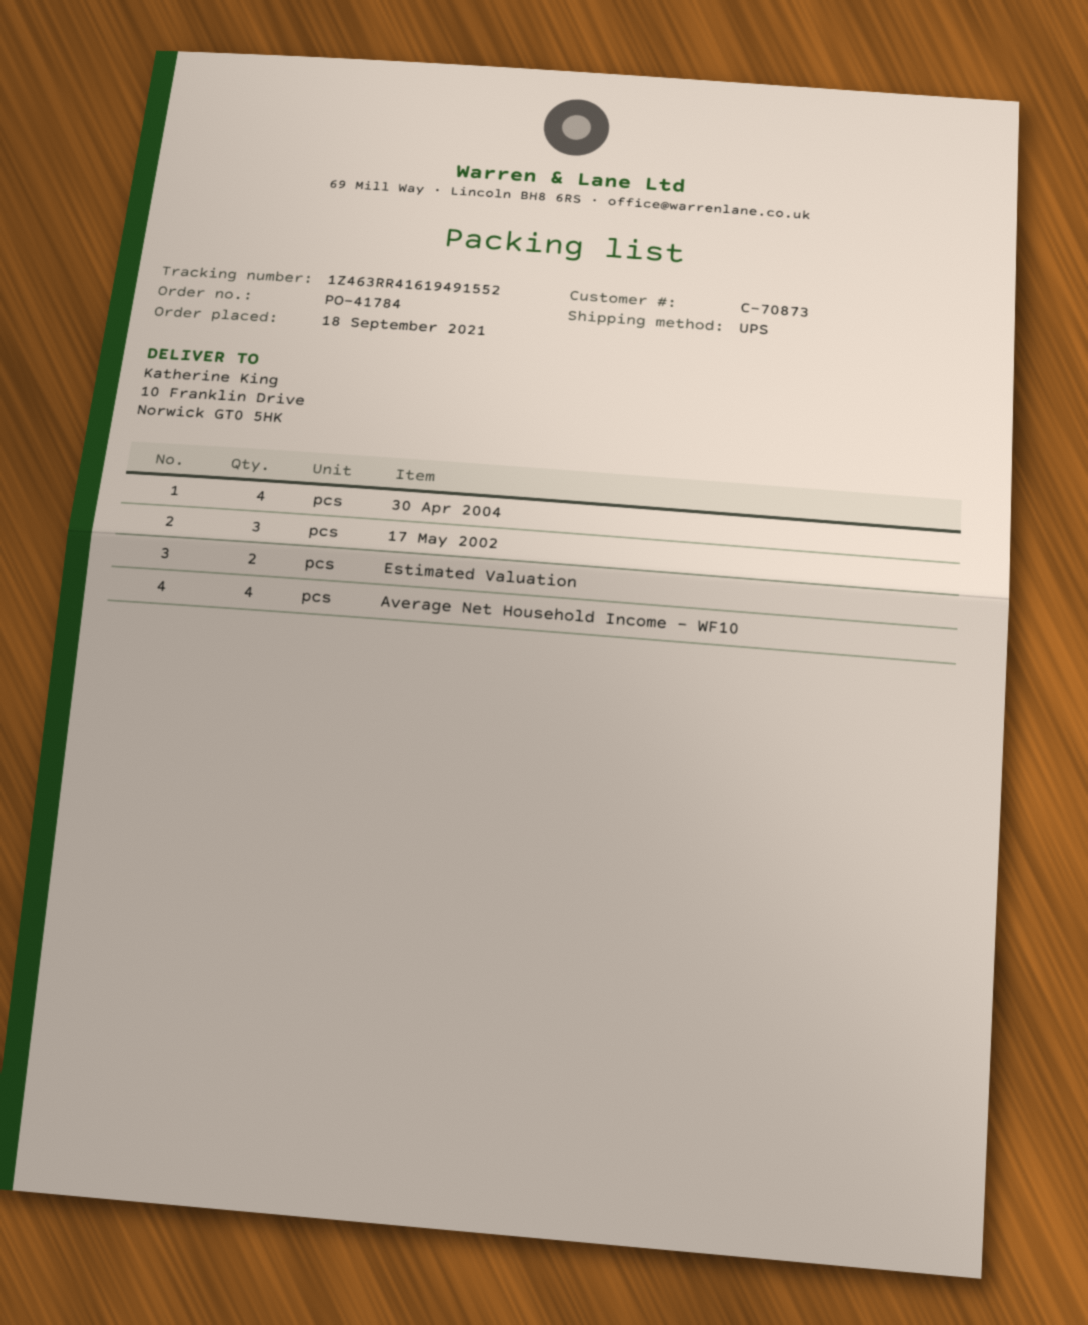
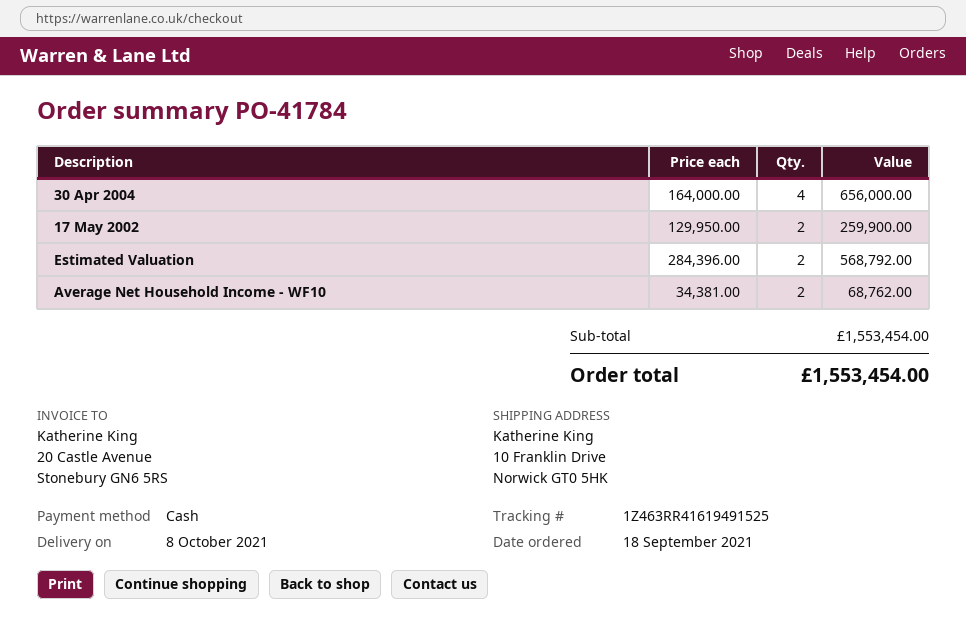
tracking number: 1Z463RR41619491552 -> 1Z463RR41619491525
17 May 2002: 3 -> 2
Average Net Household Income - WF10: 4 -> 2

